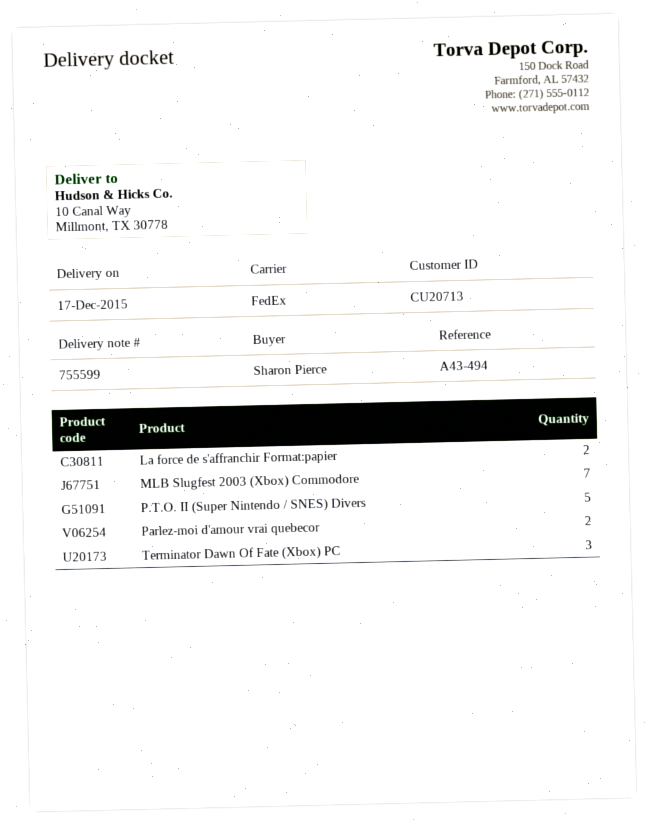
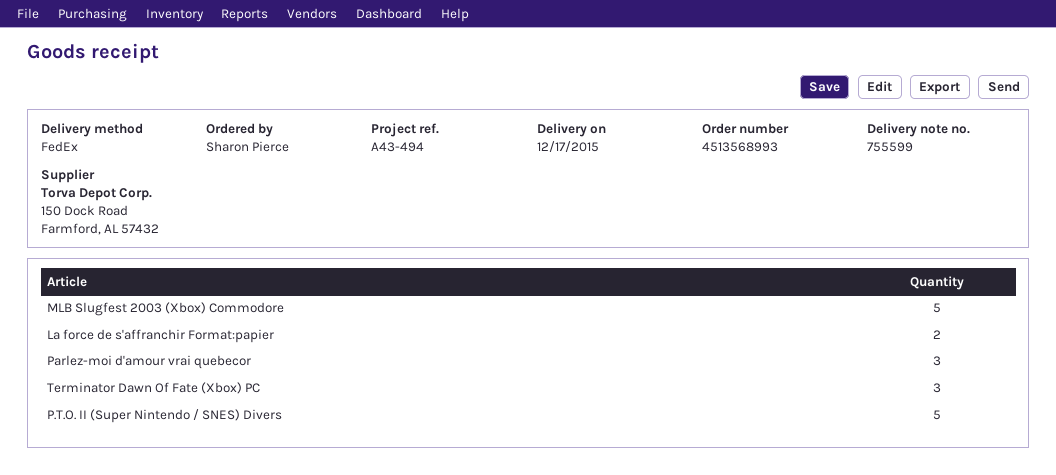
MLB Slugfest 2003 (Xbox) Commodore: 7 -> 5
Parlez-moi d'amour vrai quebecor: 2 -> 3

